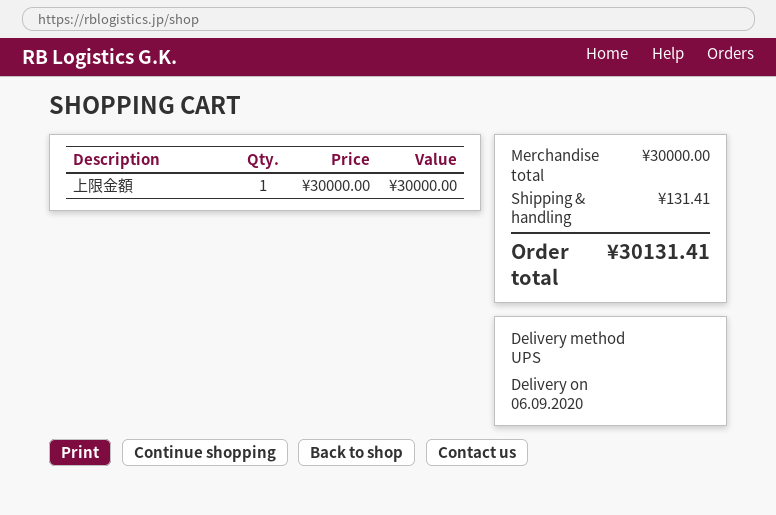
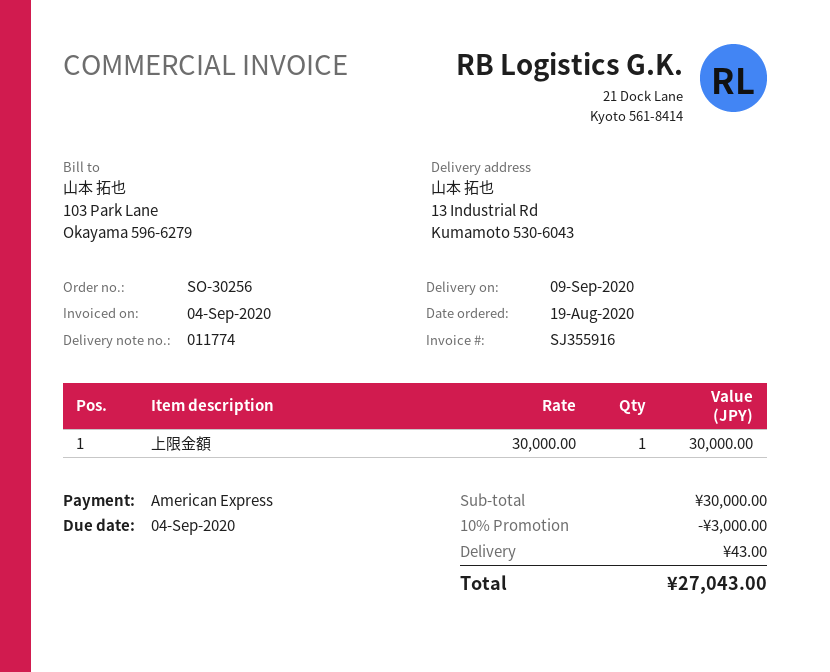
delivery date: 2020-09-06 -> 2020-09-09
discount: none -> 10% = 3000.00
shipping: 131.41 -> 43.00
total: 30131.41 -> 27043.00

